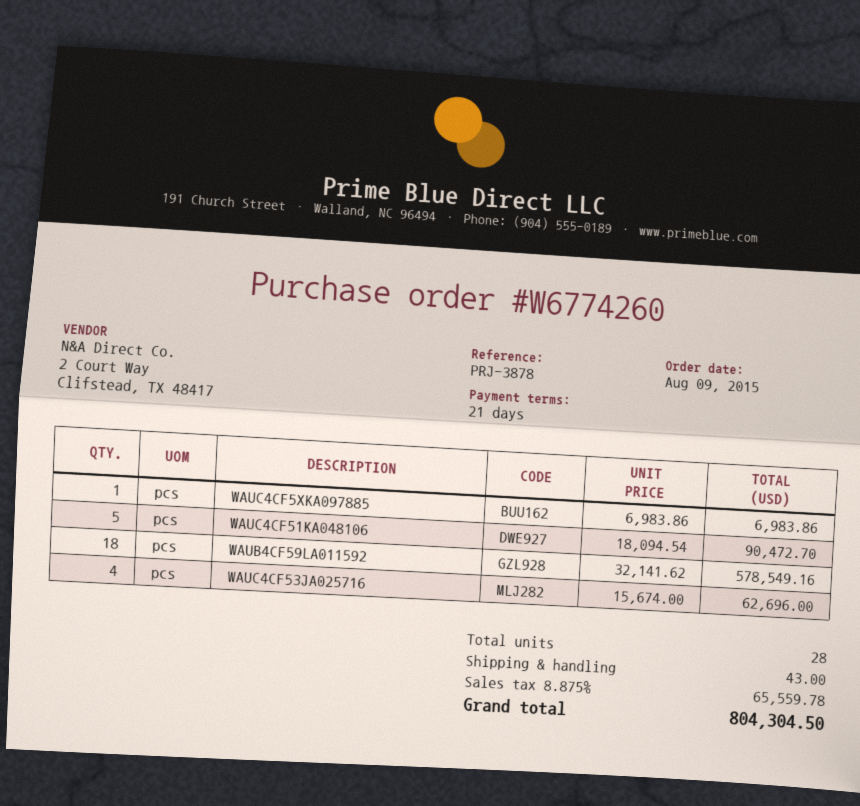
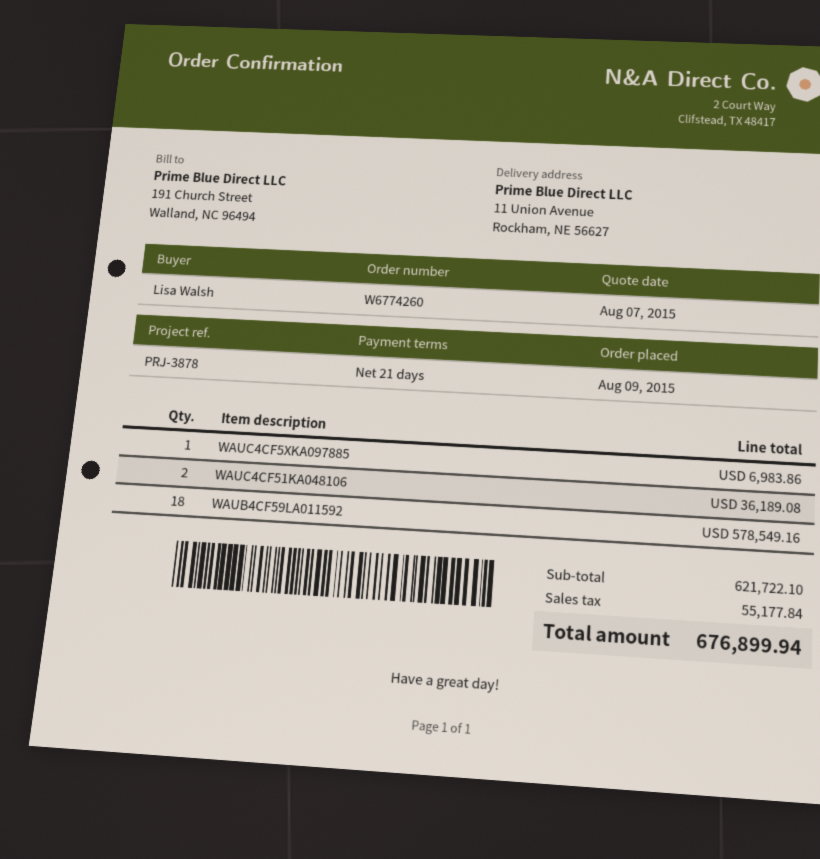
WAUC4CF51KA048106: 5 for 90472.70 -> 2 for 36189.08
WAUC4CF53JA025716: 4 for 62696.00 -> none
shipping: 43.00 -> none
tax: 65559.78 -> 55177.84
total: 804304.50 -> 676899.94

